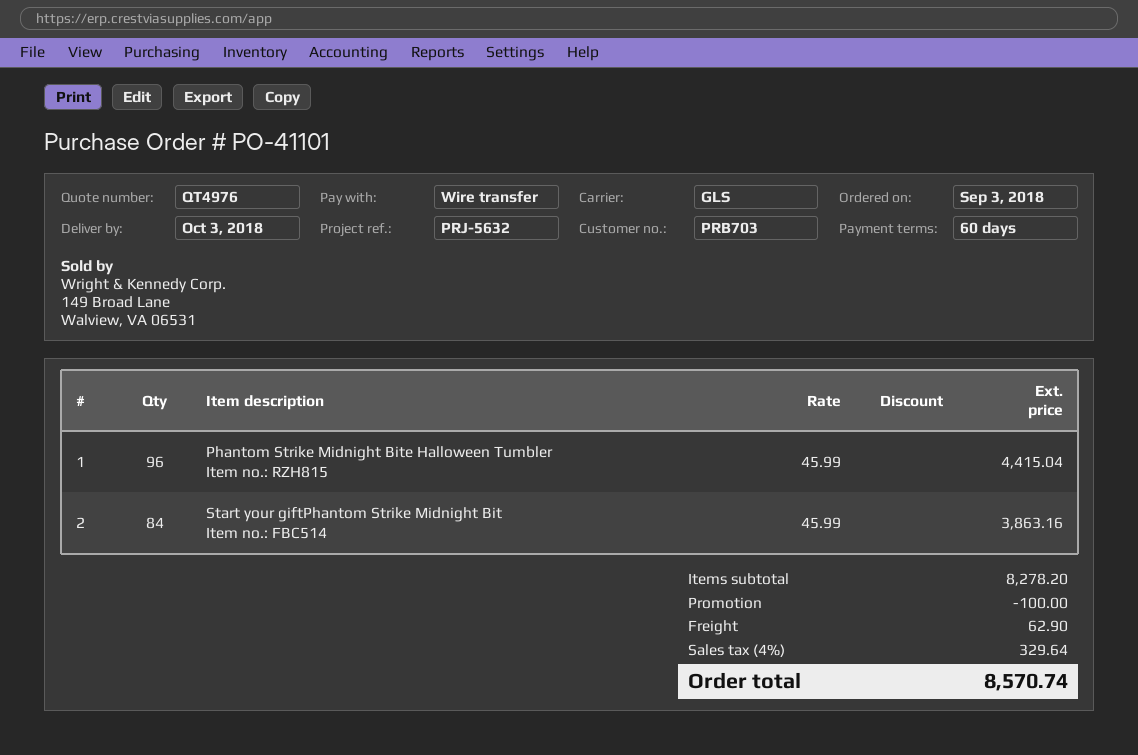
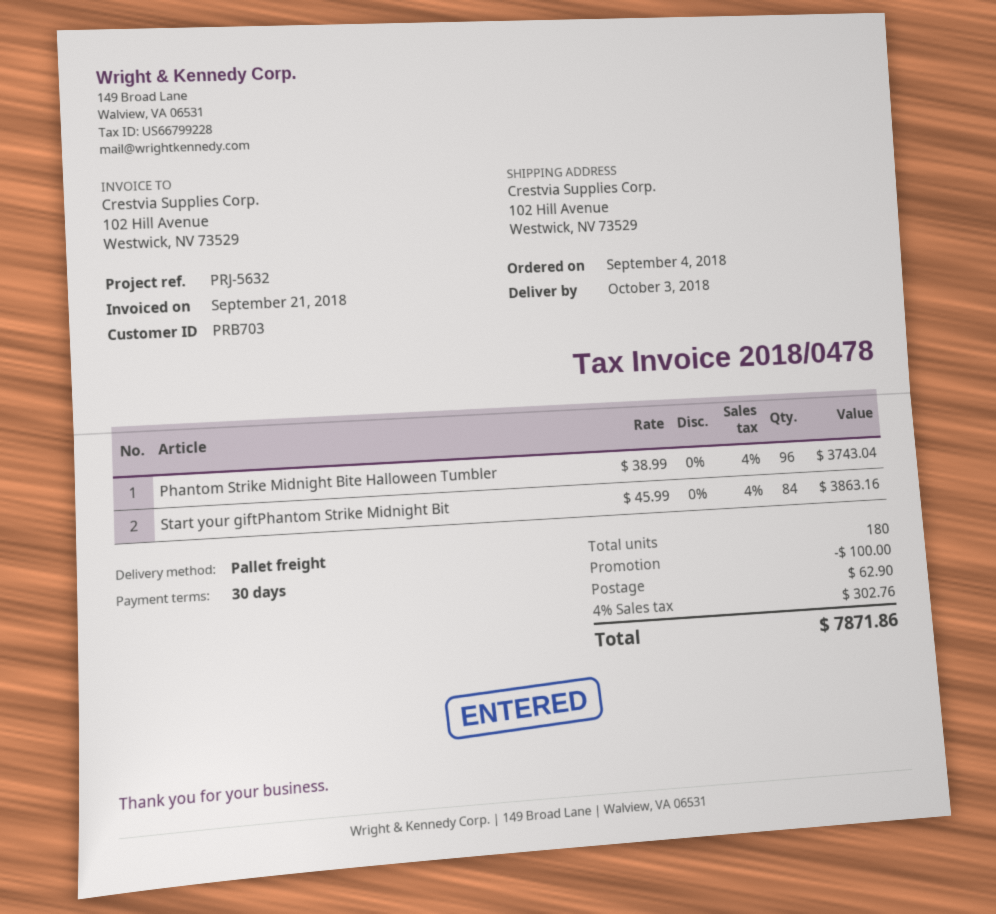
order date: 2018-09-03 -> 2018-09-04
payment terms: 60 days -> 30 days
shipping method: GLS -> pallet freight
Phantom Strike Midnight Bite Halloween Tumbler: 96 x 45.99 = 4415.04 -> 96 x 38.99 = 3743.04
tax: 4% = 329.64 -> 4% = 302.76
total: 8570.74 -> 7871.86

